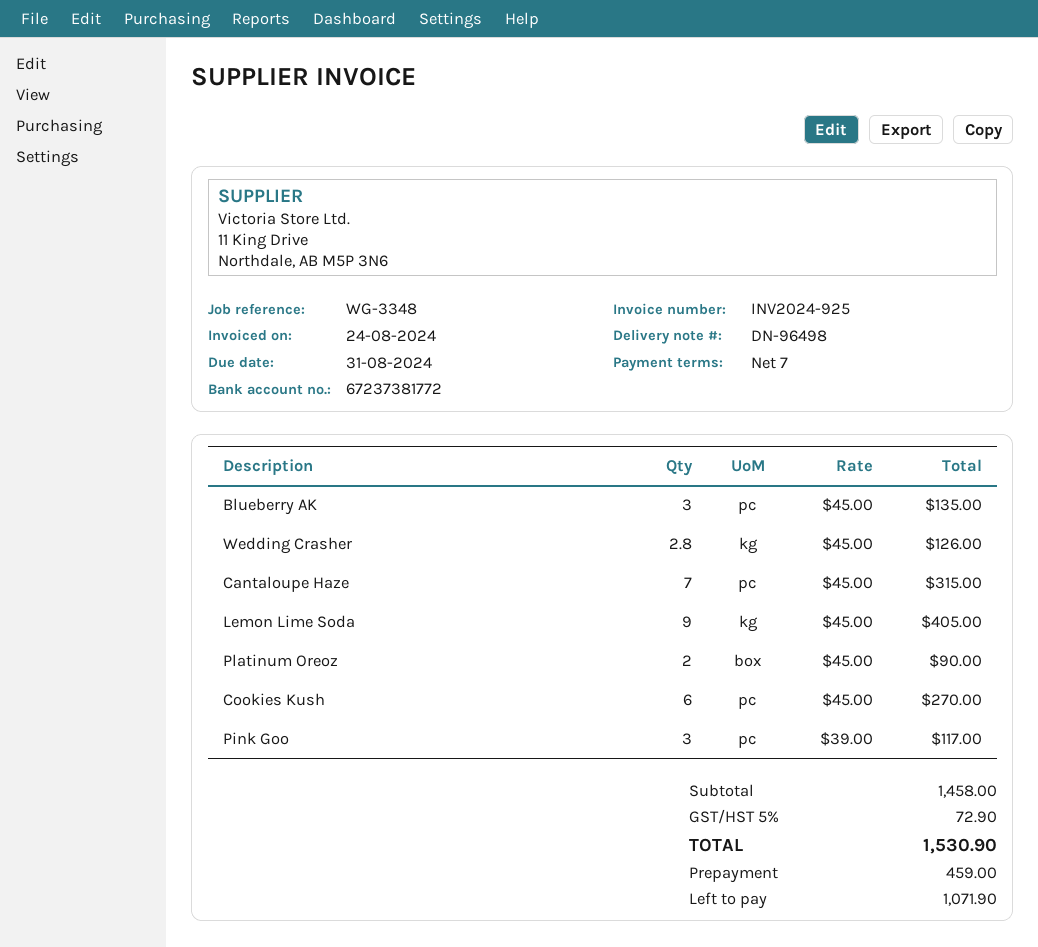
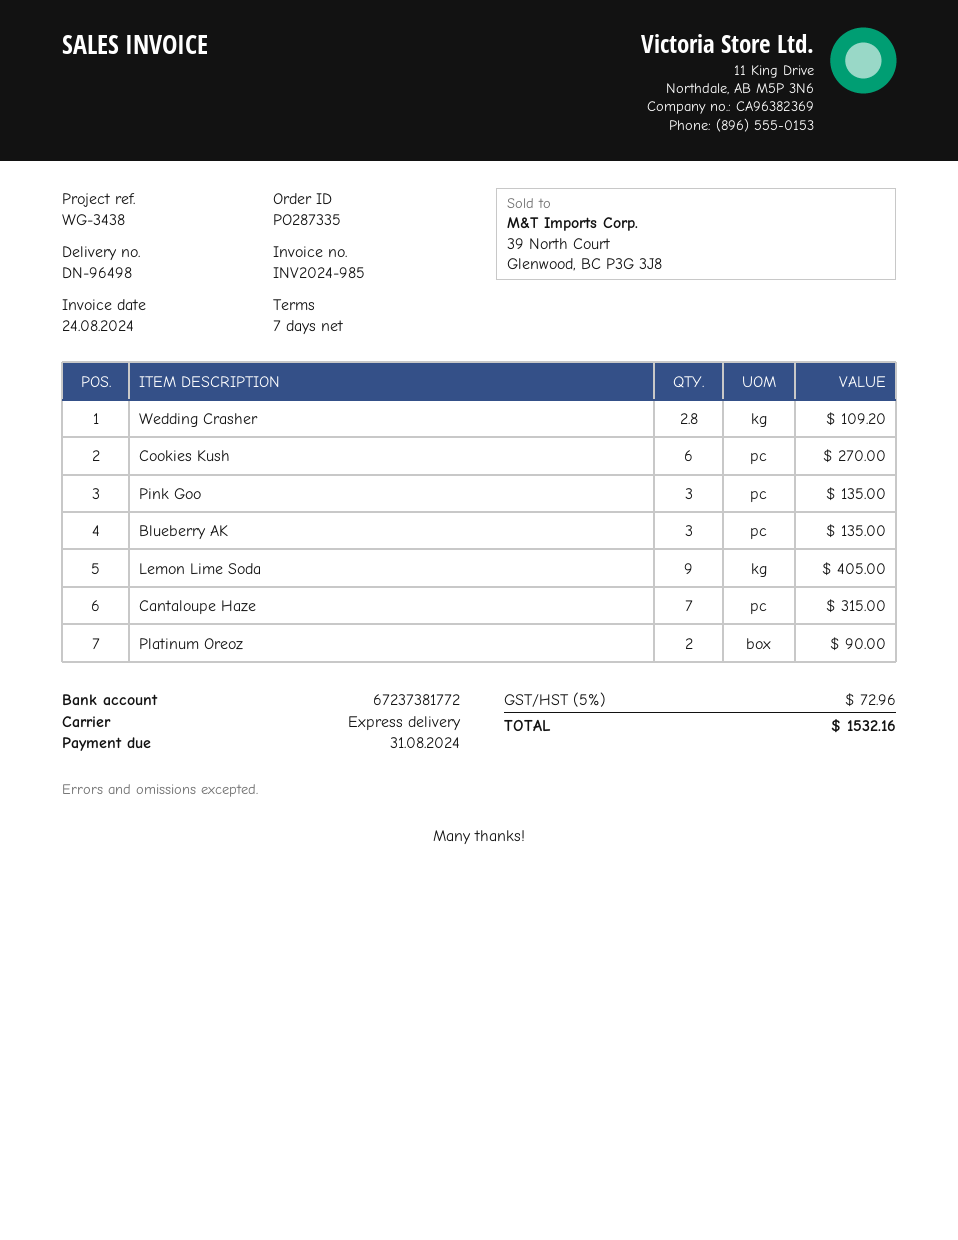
invoice number: INV2024-925 -> INV2024-985
reference: WG-3348 -> WG-3438
Wedding Crasher: 2.8 for 126.00 -> 2.8 for 109.20
Pink Goo: 3 for 117.00 -> 3 for 135.00
tax: 5% = 72.90 -> 5% = 72.96
total: 1530.90 -> 1532.16

